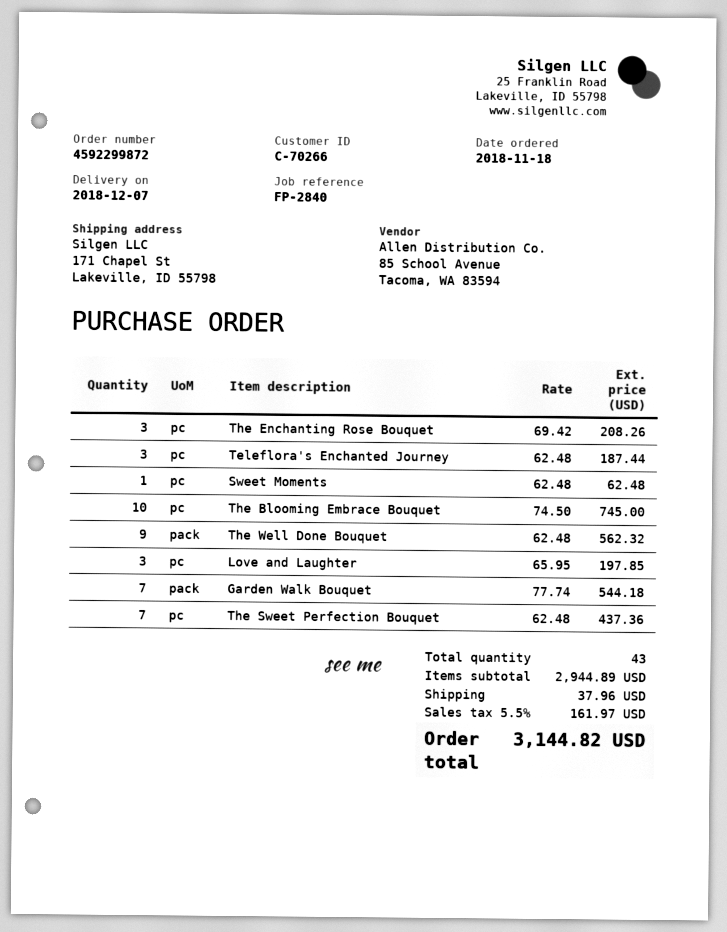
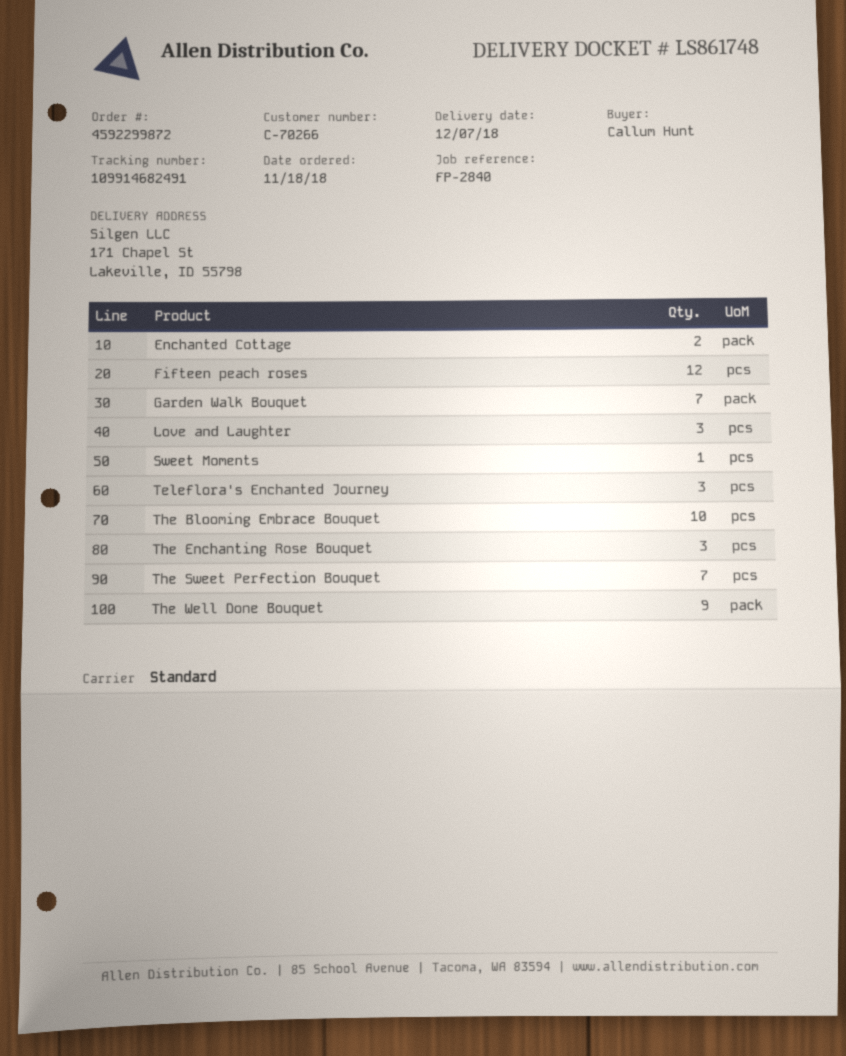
Enchanted Cottage: none -> 2
Fifteen peach roses: none -> 12

